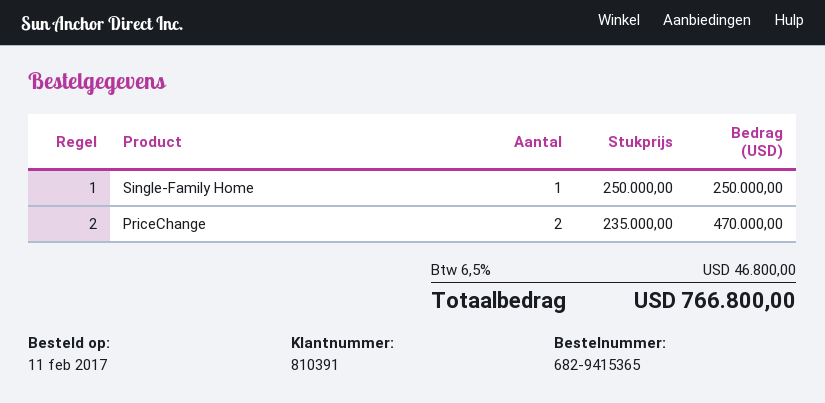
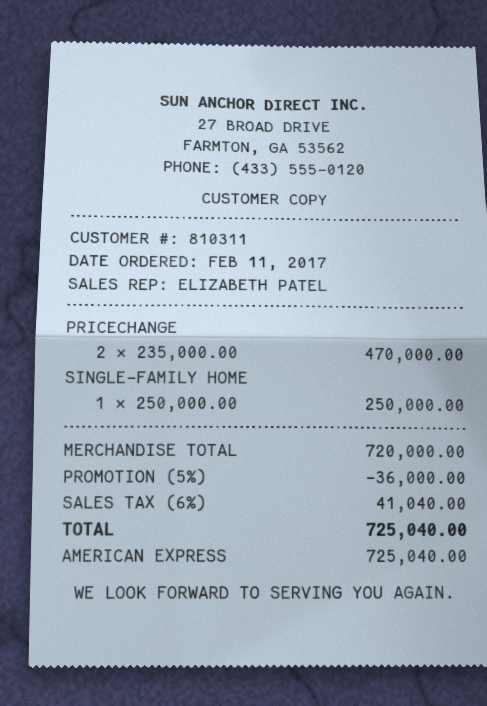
customer number: 810391 -> 810311
discount: none -> 5% = 36000.00
tax: 6.5% = 46800.00 -> 6% = 41040.00
total: 766800.00 -> 725040.00

